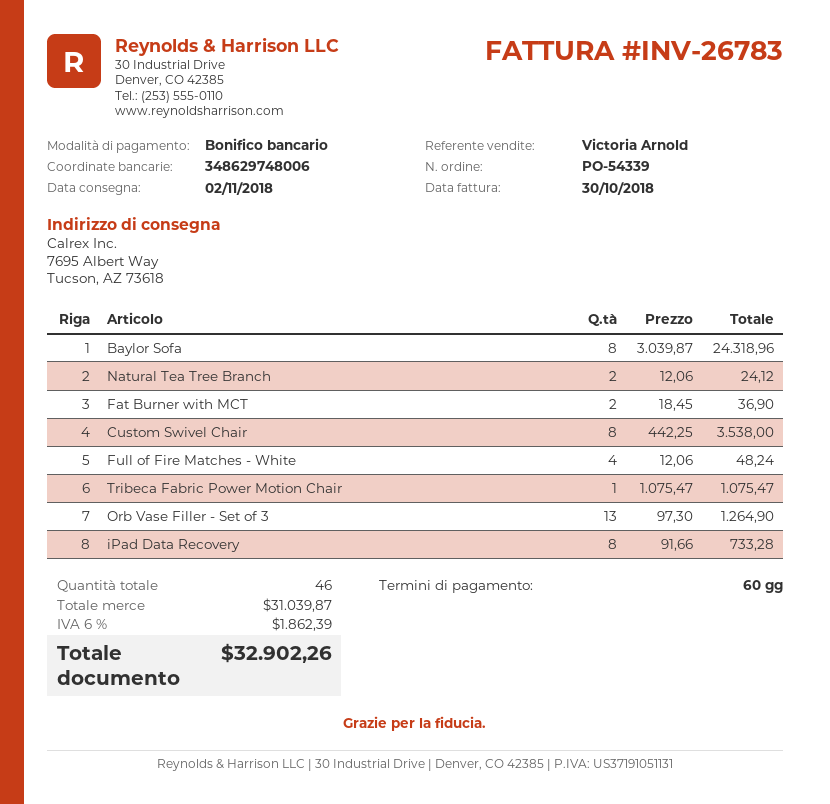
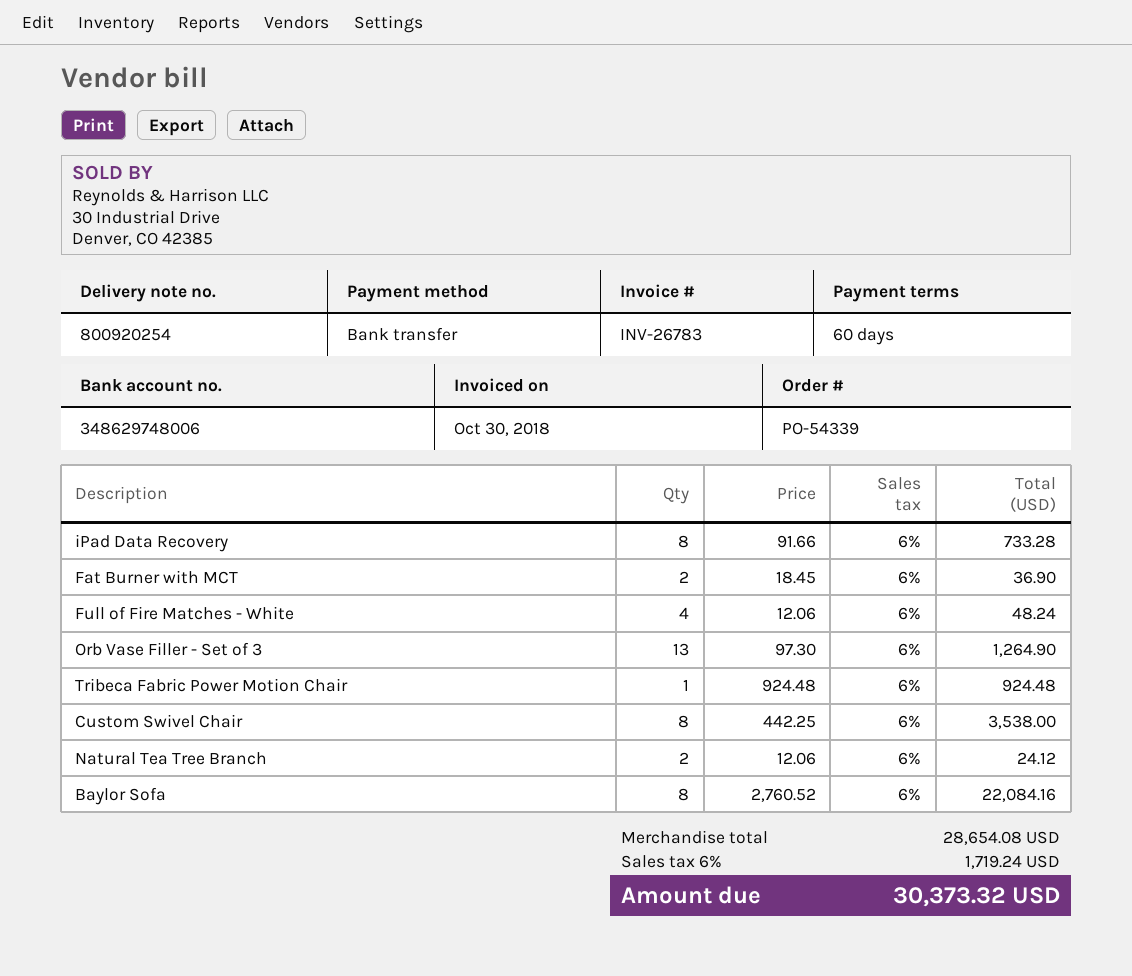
Baylor Sofa: 8 x 3039.87 = 24318.96 -> 8 x 2760.52 = 22084.16
Tribeca Fabric Power Motion Chair: 1 x 1075.47 = 1075.47 -> 1 x 924.48 = 924.48
subtotal: 31039.87 -> 28654.08
tax: 6% = 1862.39 -> 6% = 1719.24
total: 32902.26 -> 30373.32

